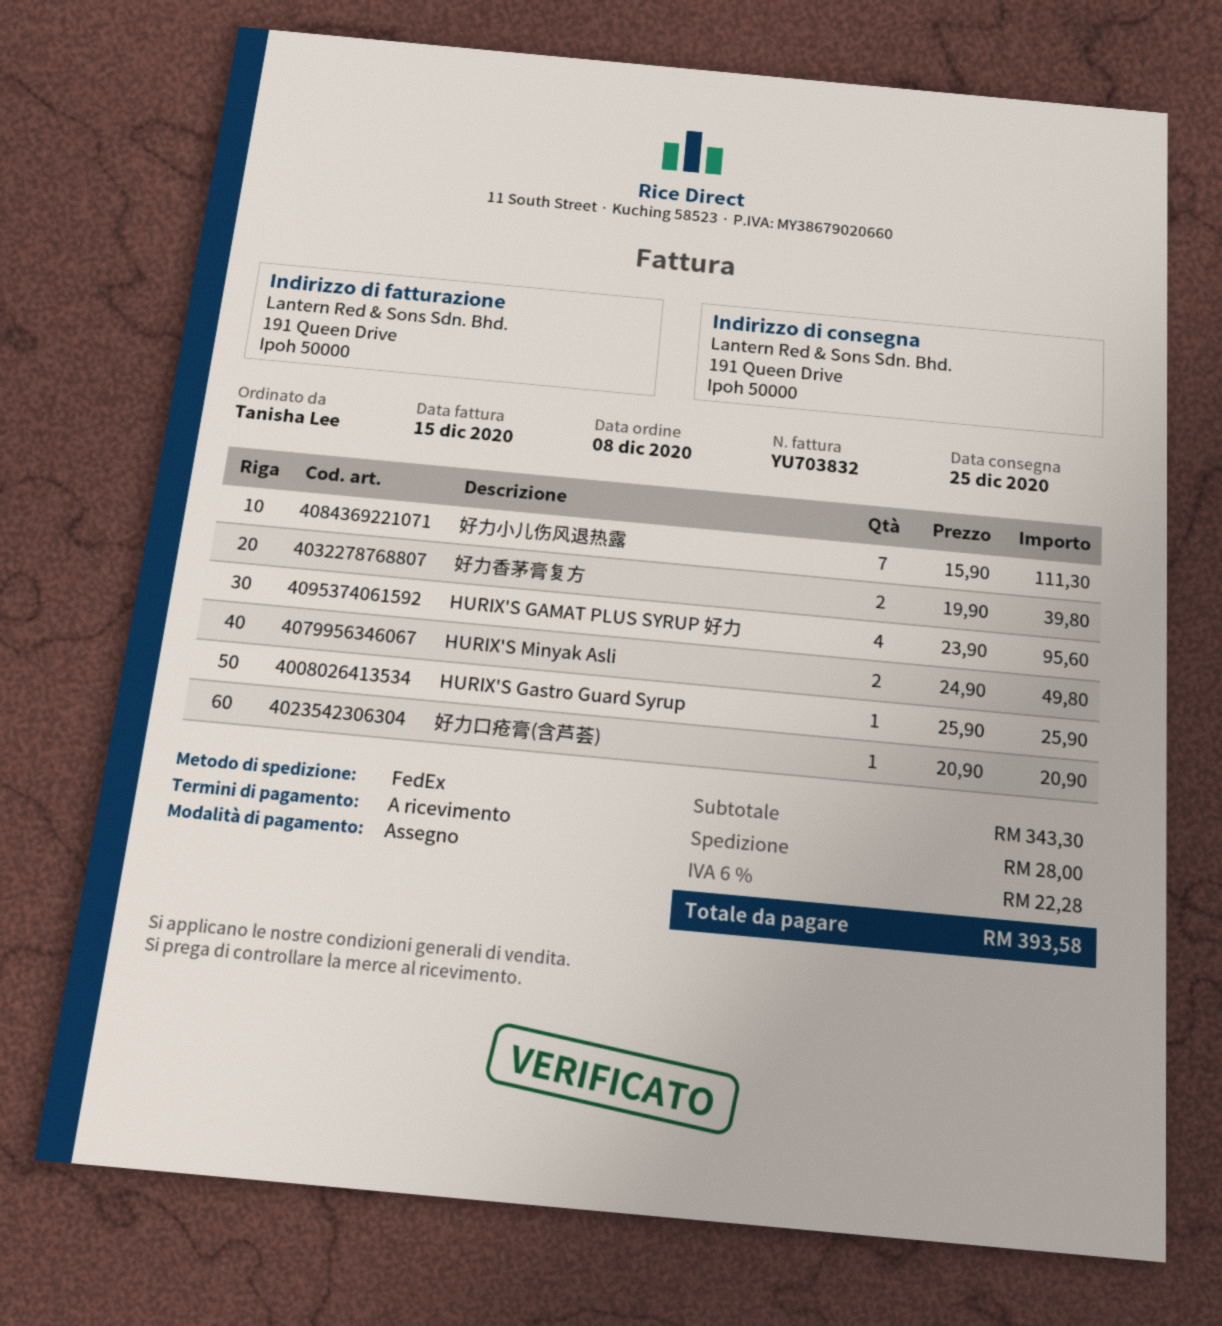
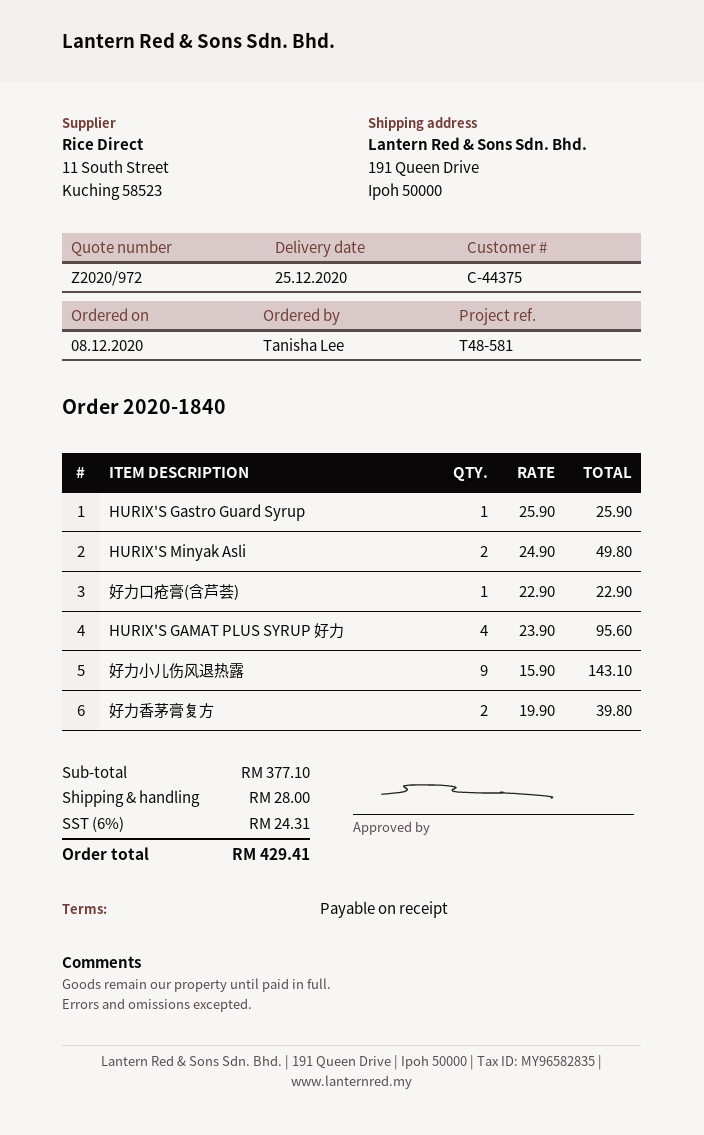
好力小儿伤风退热露: 7 x 15.90 = 111.30 -> 9 x 15.90 = 143.10
好力口疮膏(含芦荟): 1 x 20.90 = 20.90 -> 1 x 22.90 = 22.90
subtotal: 343.30 -> 377.10
tax: 6% = 22.28 -> 6% = 24.31
total: 393.58 -> 429.41

